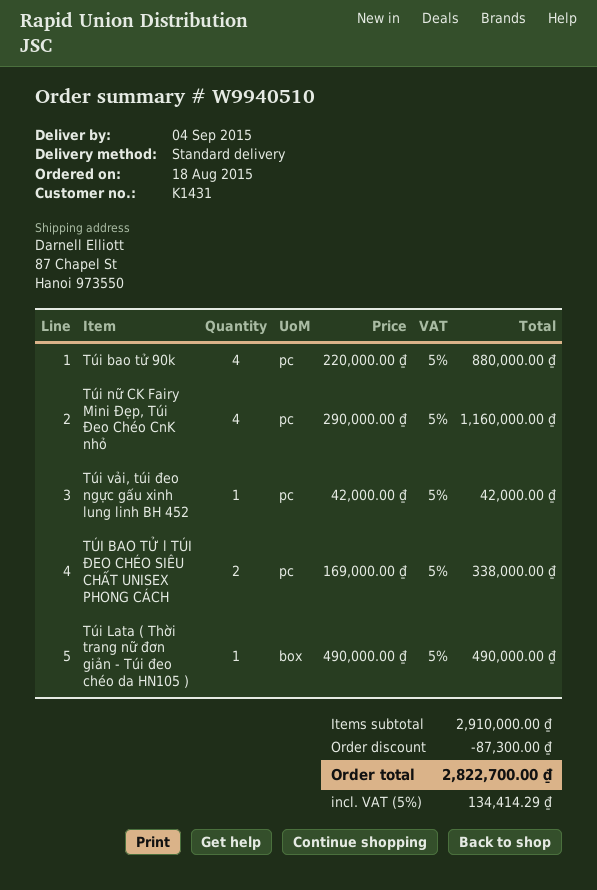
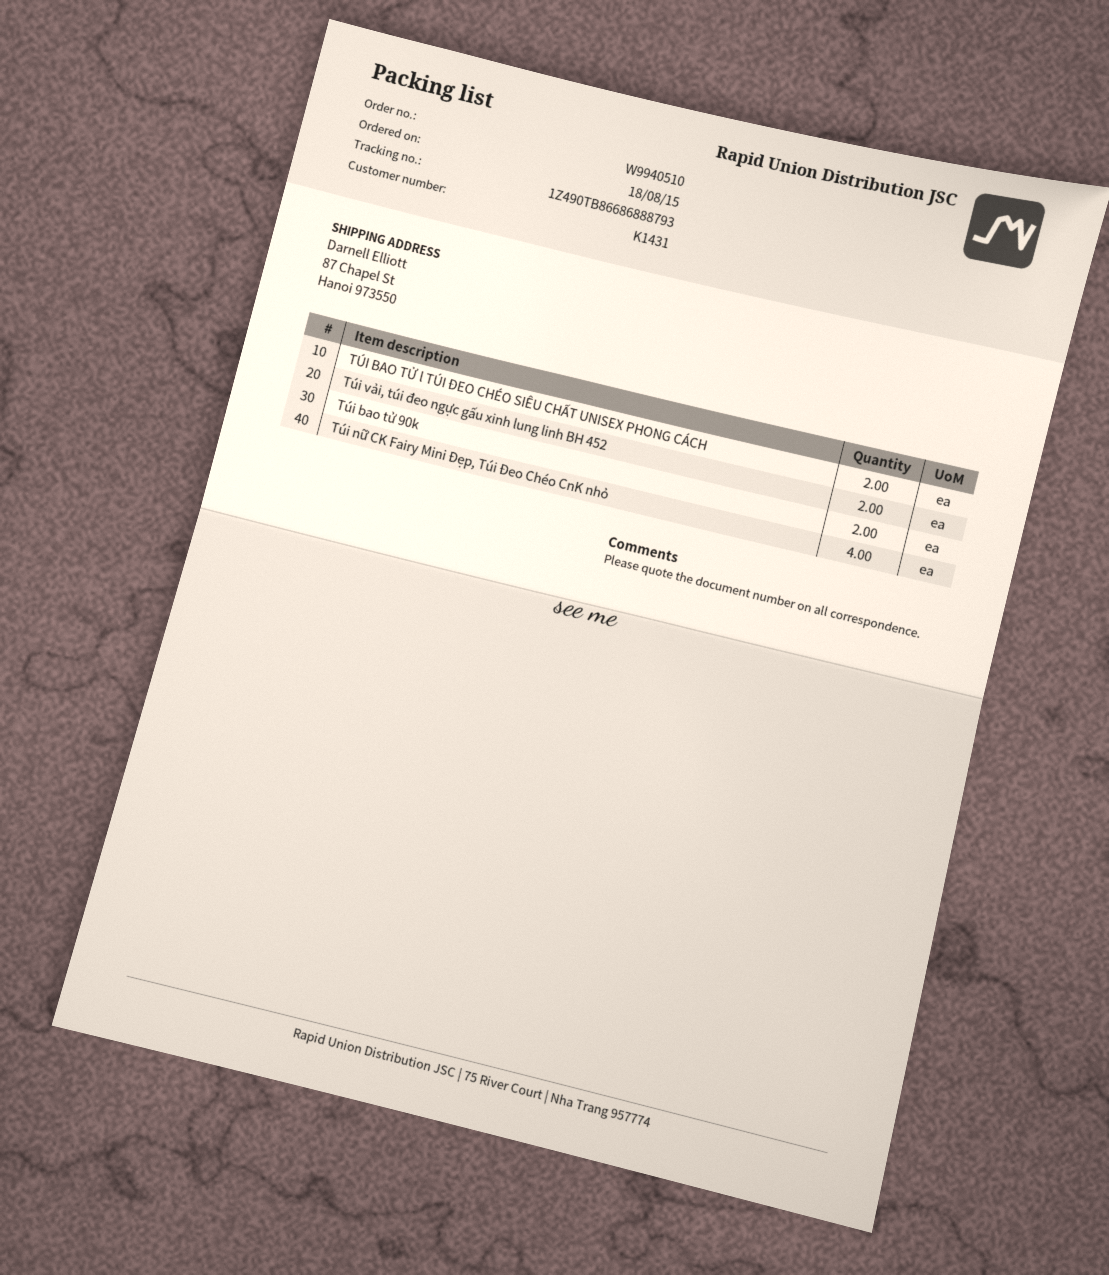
Túi bao tử 90k: 4 -> 2
Túi vải, túi đeo ngực gấu xinh lung linh BH 452: 1 -> 2
Túi Lata ( Thời trang nữ đơn giản - Túi đeo chéo da HN105 ): 1 -> none

